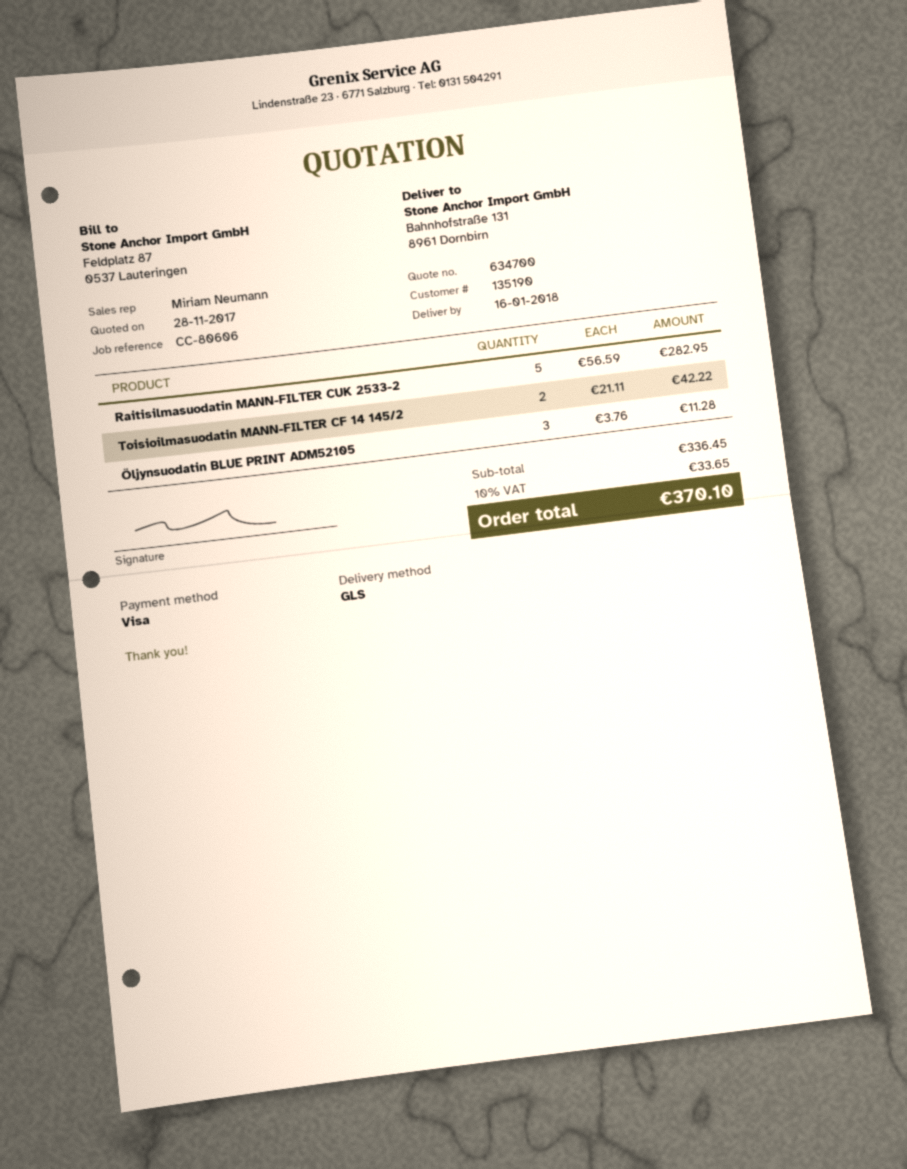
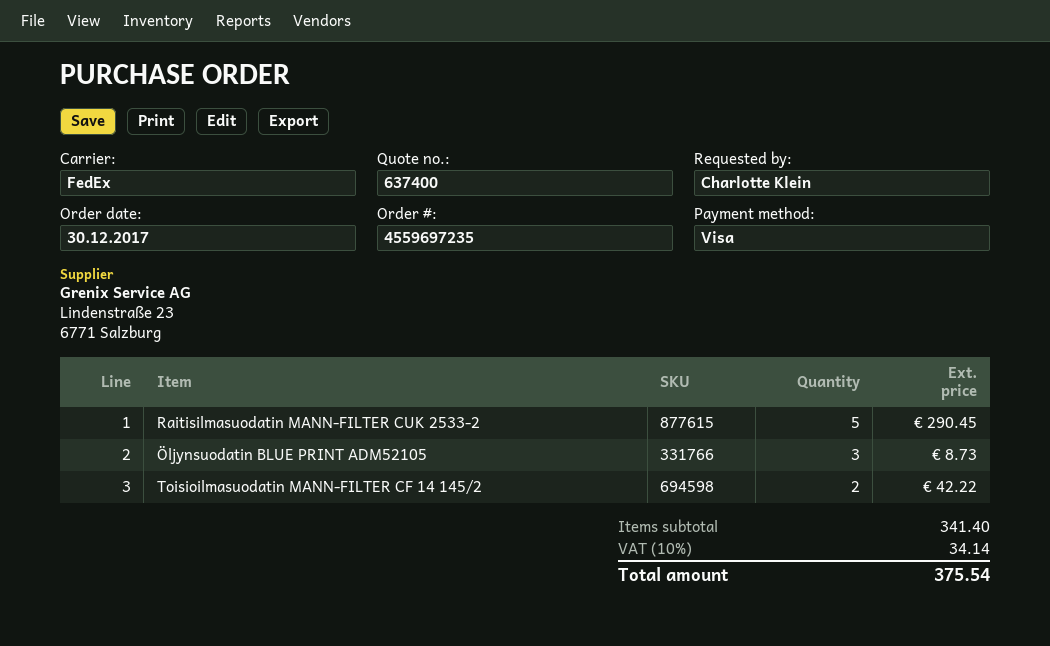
quote number: 634700 -> 637400
shipping method: GLS -> FedEx
Raitisilmasuodatin MANN-FILTER CUK 2533-2: 5 for 282.95 -> 5 for 290.45
Öljynsuodatin BLUE PRINT ADM52105: 3 for 11.28 -> 3 for 8.73
subtotal: 336.45 -> 341.40
tax: 10% = 33.65 -> 10% = 34.14
total: 370.10 -> 375.54

